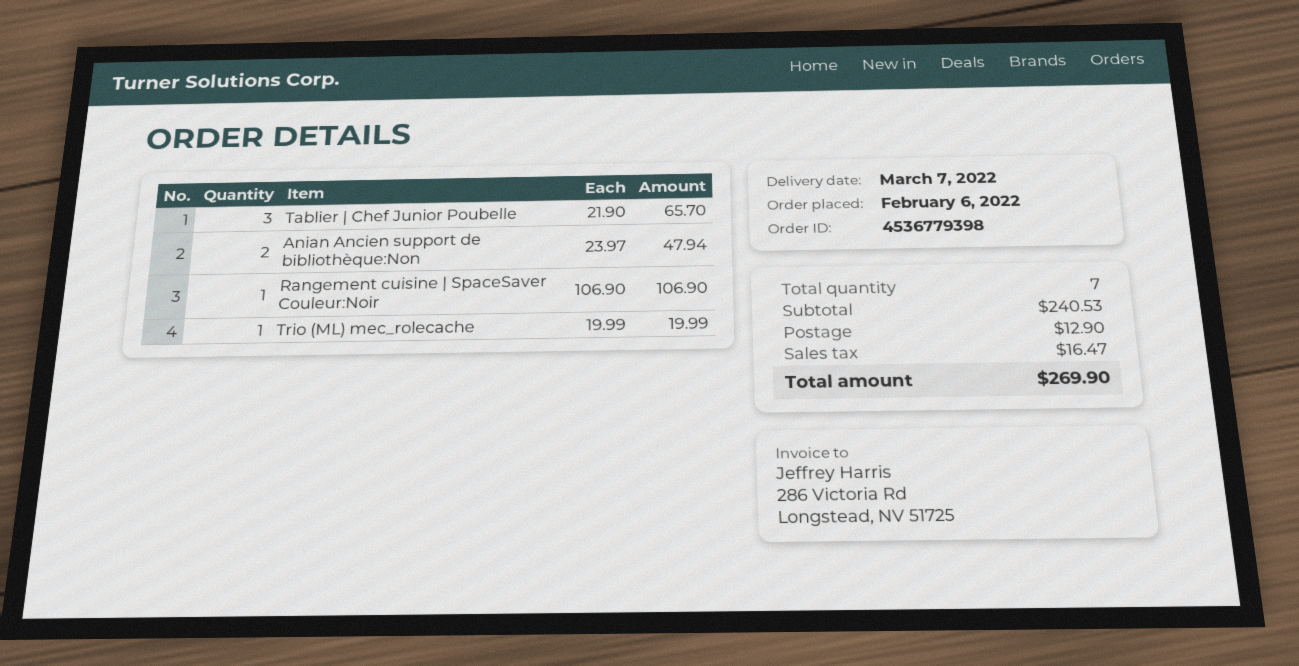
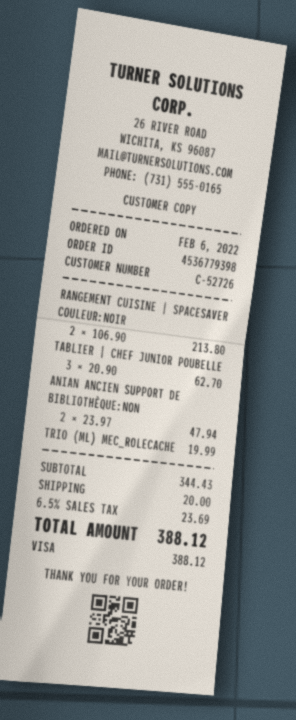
Tablier | Chef Junior Poubelle: 3 x 21.90 = 65.70 -> 3 x 20.90 = 62.70
Rangement cuisine | SpaceSaver Couleur:Noir: 1 x 106.90 = 106.90 -> 2 x 106.90 = 213.80
subtotal: 240.53 -> 344.43
shipping: 12.90 -> 20.00
tax: 16.47 -> 23.69
total: 269.90 -> 388.12

